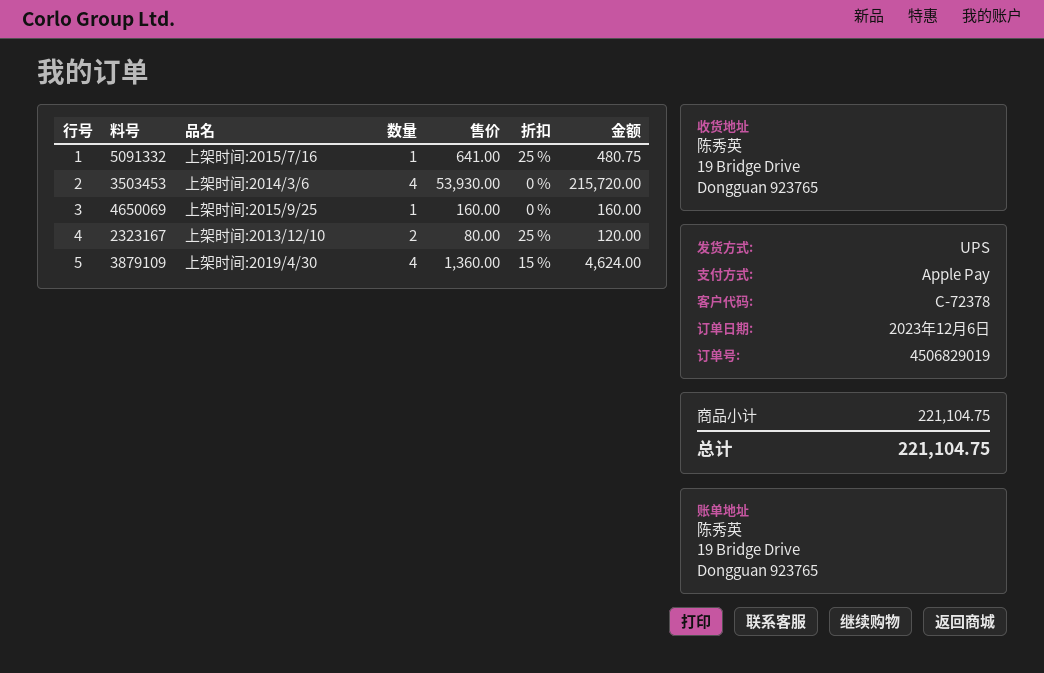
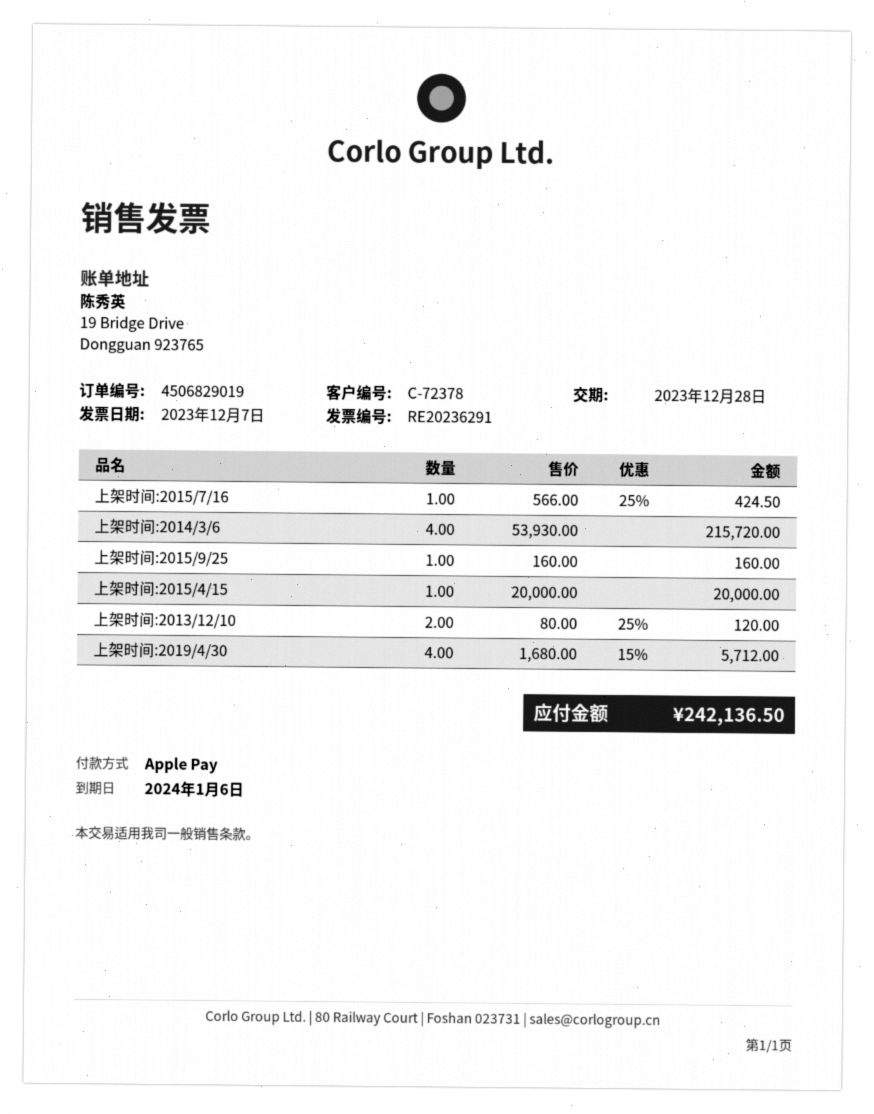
上架时间:2015/7/16: 1 x 641.00 - 25% = 480.75 -> 1 x 566.00 - 25% = 424.50
上架时间:2019/4/30: 4 x 1360.00 - 15% = 4624.00 -> 4 x 1680.00 - 15% = 5712.00
上架时间:2015/4/15: none -> 1 x 20000.00 = 20000.00
total: 221104.75 -> 242136.50

